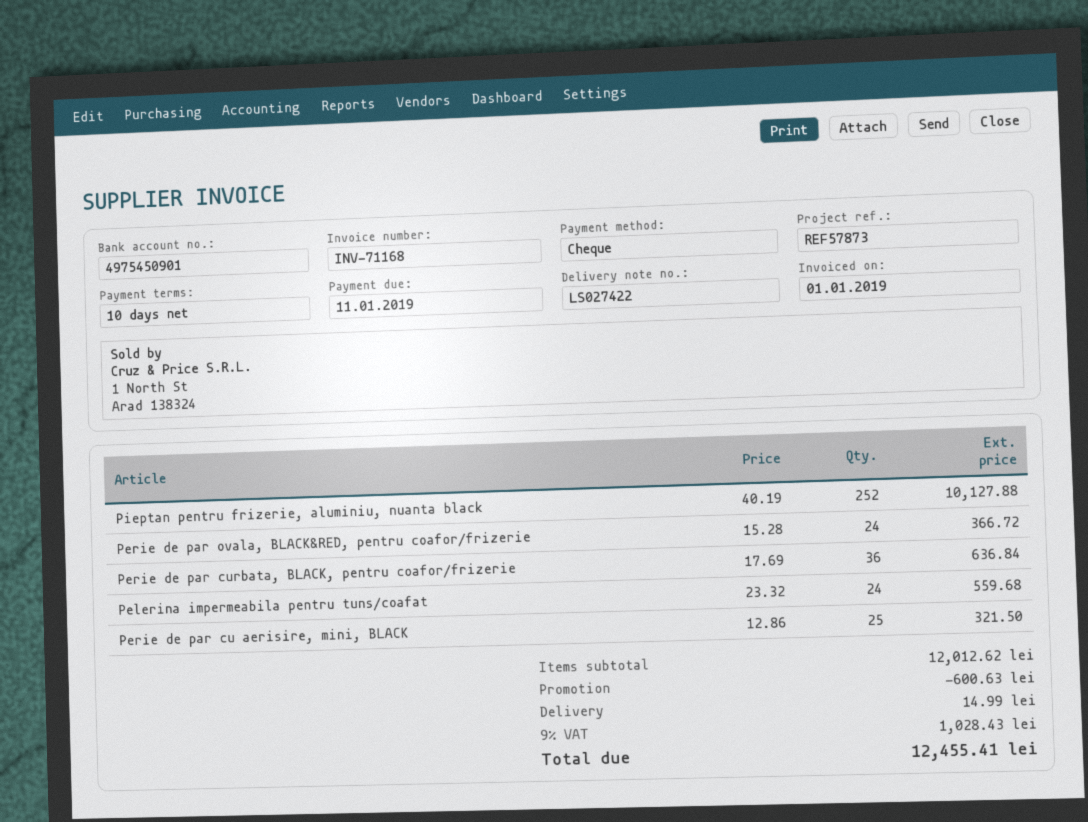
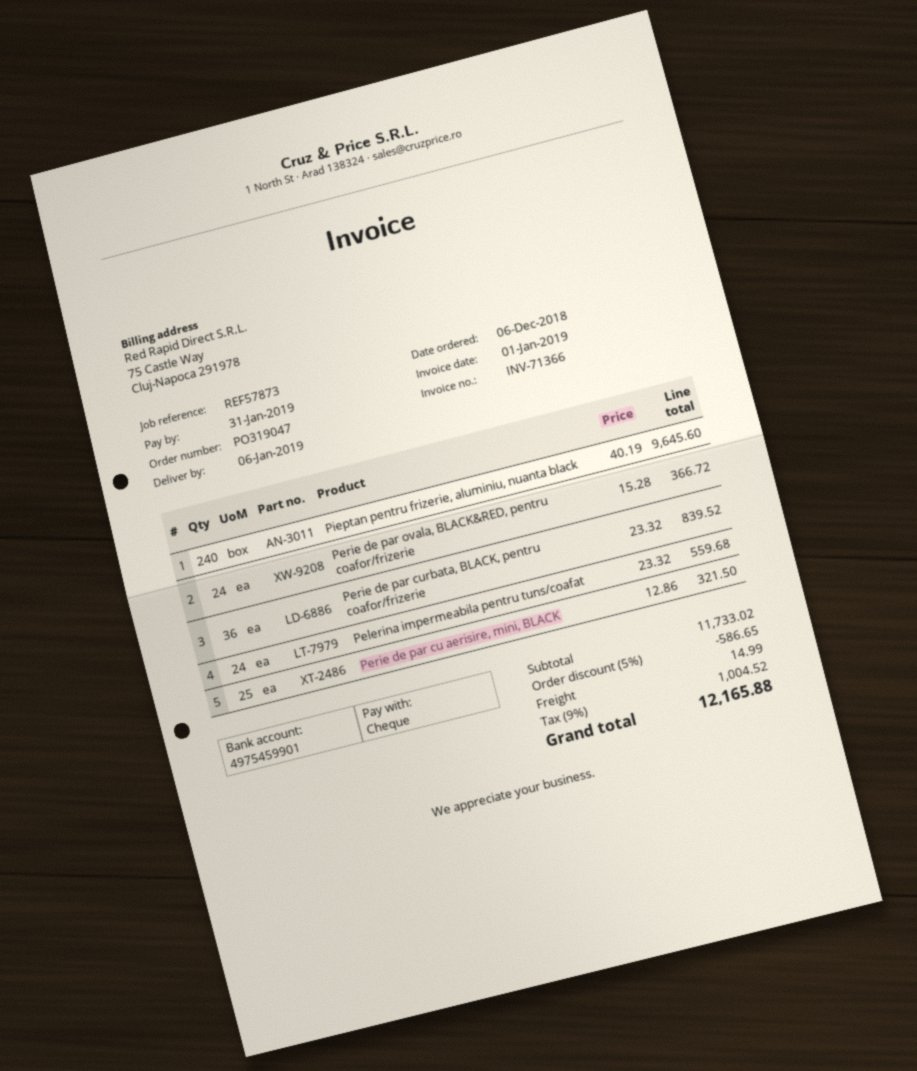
invoice number: INV-71168 -> INV-71366
due date: 2019-01-11 -> 2019-01-31
bank account: 4975450901 -> 4975459901
Pieptan pentru frizerie, aluminiu, nuanta black: 252 x 40.19 = 10127.88 -> 240 x 40.19 = 9645.60
Perie de par curbata, BLACK, pentru coafor/frizerie: 36 x 17.69 = 636.84 -> 36 x 23.32 = 839.52
subtotal: 12012.62 -> 11733.02
discount: 600.63 -> 586.65
tax: 9% = 1028.43 -> 9% = 1004.52
total: 12455.41 -> 12165.88

